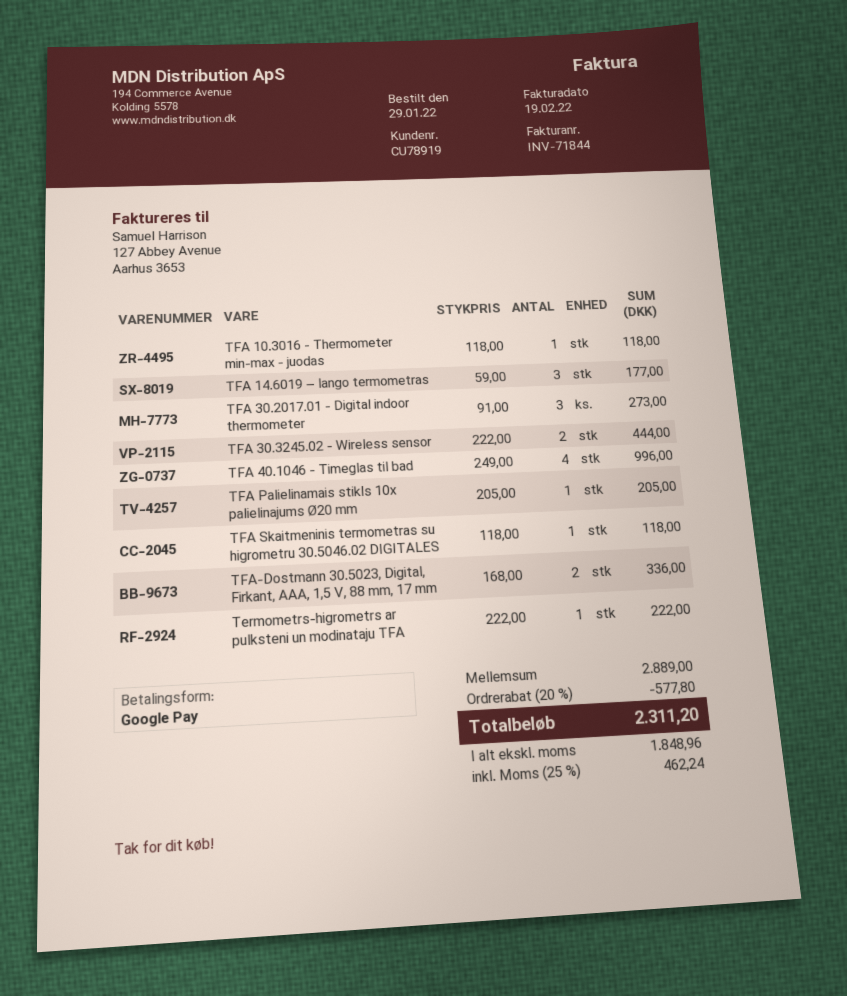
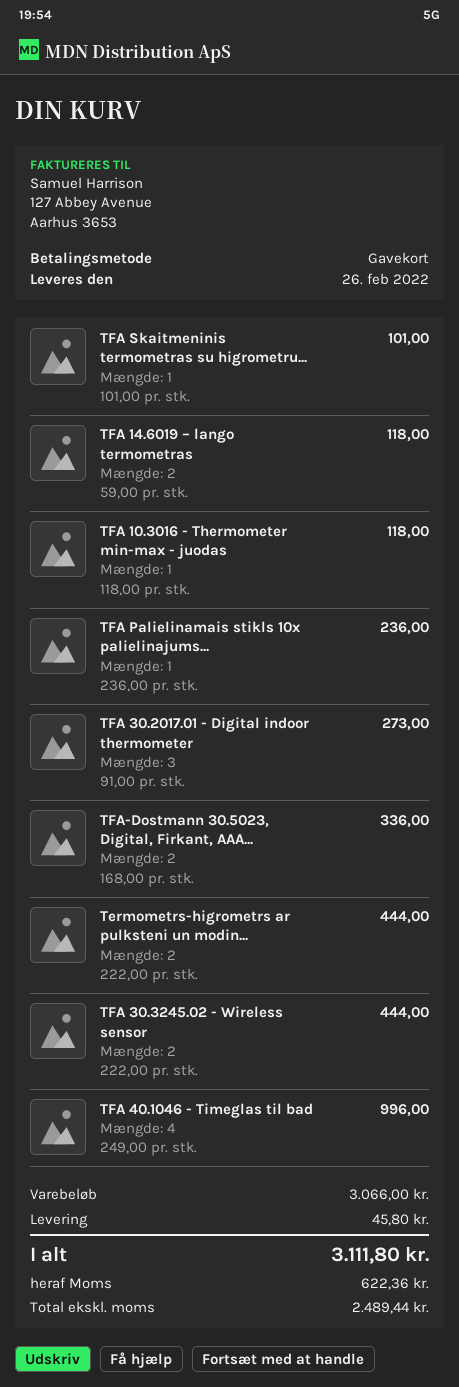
payment method: Google Pay -> gift card
TFA 14.6019 – lango termometras: 3 x 59.00 = 177.00 -> 2 x 59.00 = 118.00
TFA Palielinamais stikls 10x palielinajums Ø20 mm: 1 x 205.00 = 205.00 -> 1 x 236.00 = 236.00
TFA Skaitmeninis termometras su higrometru 30.5046.02 DIGITALES: 1 x 118.00 = 118.00 -> 1 x 101.00 = 101.00
Termometrs-higrometrs ar pulksteni un modinataju TFA: 1 x 222.00 = 222.00 -> 2 x 222.00 = 444.00
subtotal: 2889.00 -> 3066.00
discount: 20% = 577.80 -> none
shipping: none -> 45.80
net: 1848.96 -> 2489.44
tax: 462.24 -> 622.36
total: 2311.20 -> 3111.80

